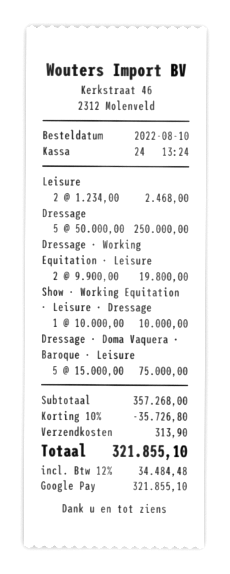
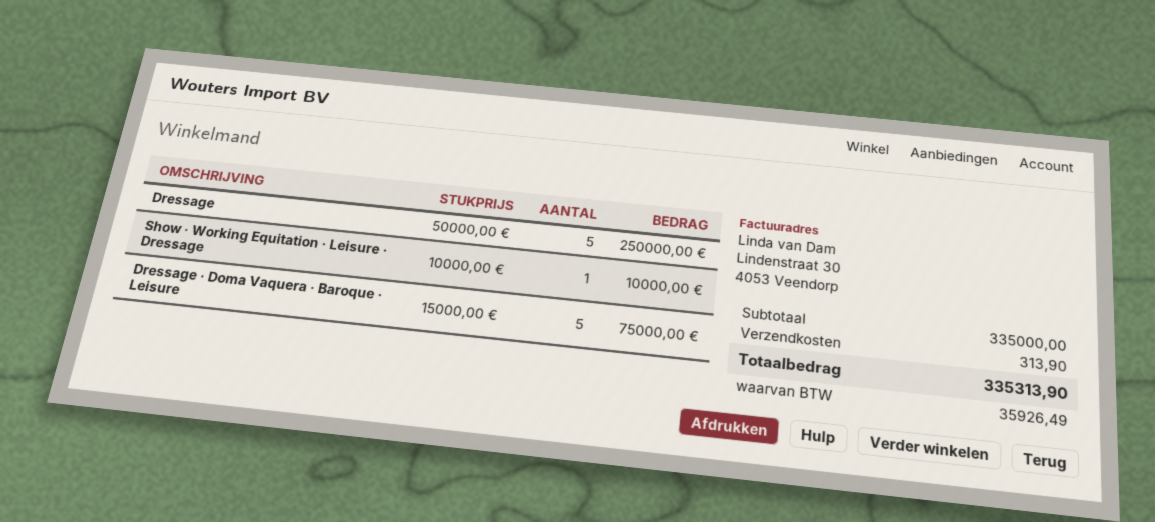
Leisure: 2 x 1234.00 = 2468.00 -> none
Dressage · Working Equitation · Leisure: 2 x 9900.00 = 19800.00 -> none
subtotal: 357268.00 -> 335000.00
discount: 10% = 35726.80 -> none
tax: 34484.48 -> 35926.49
total: 321855.10 -> 335313.90

